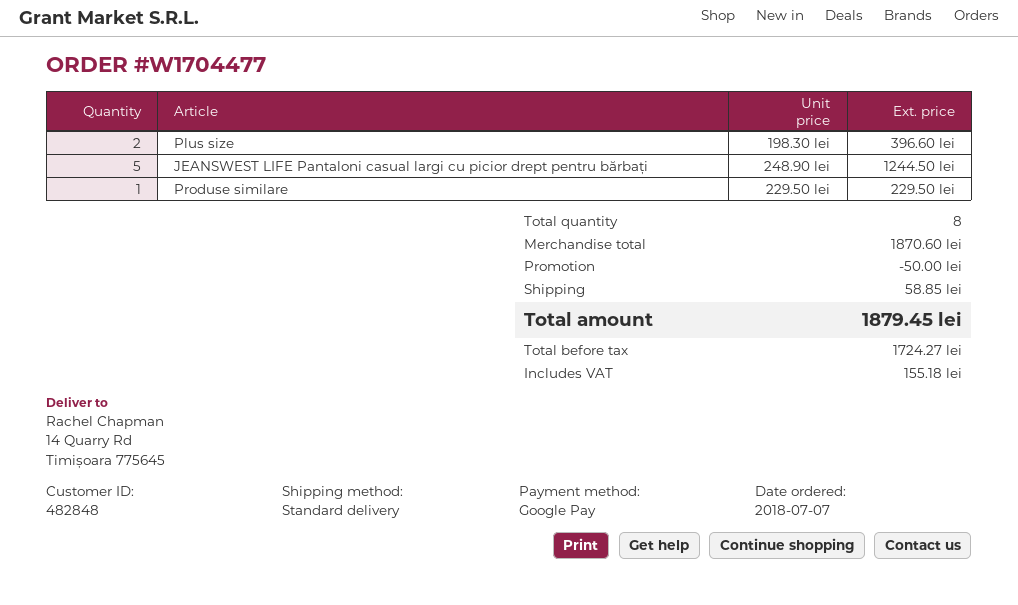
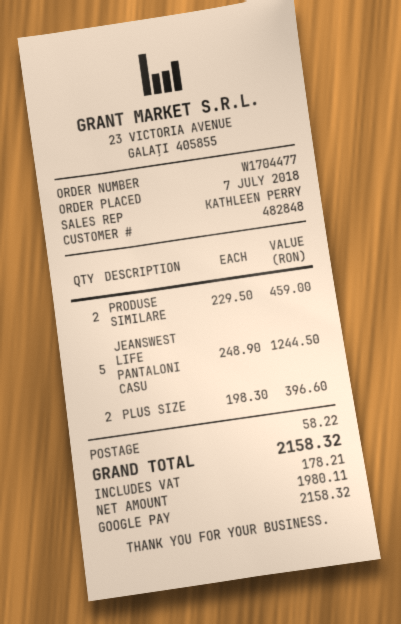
Produse similare: 1 x 229.50 = 229.50 -> 2 x 229.50 = 459.00
discount: 50.00 -> none
shipping: 58.85 -> 58.22
net: 1724.27 -> 1980.11
tax: 155.18 -> 178.21
total: 1879.45 -> 2158.32

